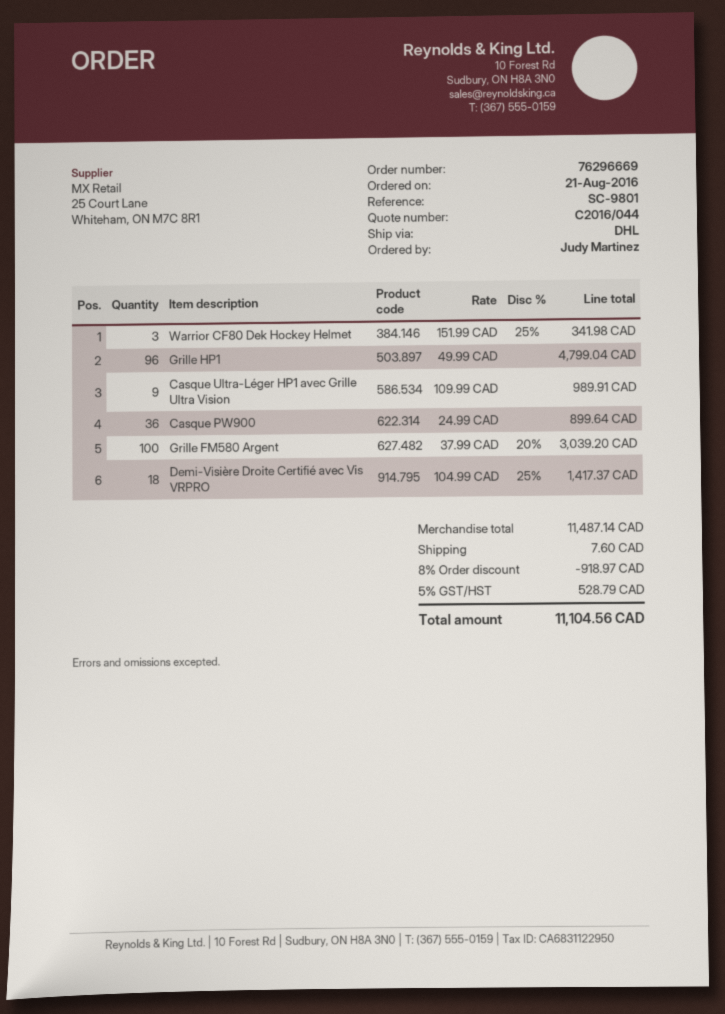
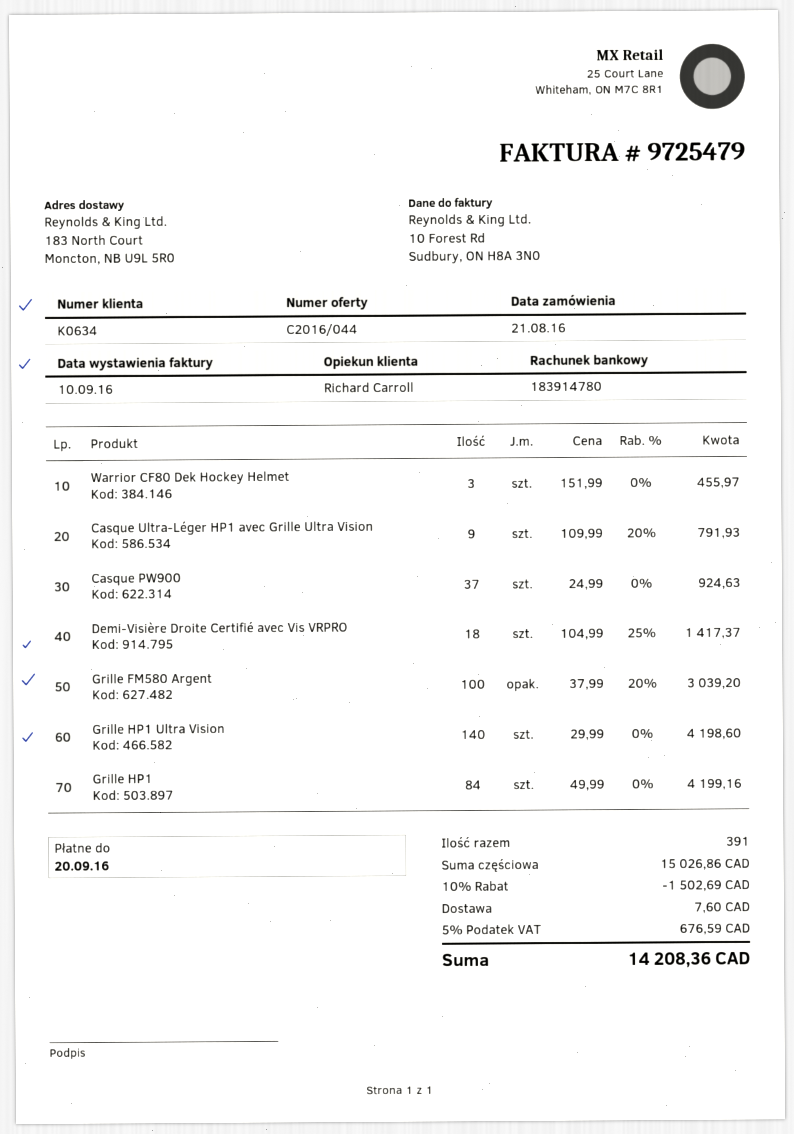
Warrior CF80 Dek Hockey Helmet: 3 x 151.99 - 25% = 341.98 -> 3 x 151.99 = 455.97
Grille HP1: 96 x 49.99 = 4799.04 -> 84 x 49.99 = 4199.16
Casque Ultra-Léger HP1 avec Grille Ultra Vision: 9 x 109.99 = 989.91 -> 9 x 109.99 - 20% = 791.93
Casque PW900: 36 x 24.99 = 899.64 -> 37 x 24.99 = 924.63
Grille HP1 Ultra Vision: none -> 140 x 29.99 = 4198.60
subtotal: 11487.14 -> 15026.86
discount: 8% = 918.97 -> 10% = 1502.69
tax: 5% = 528.79 -> 5% = 676.59
total: 11104.56 -> 14208.36

